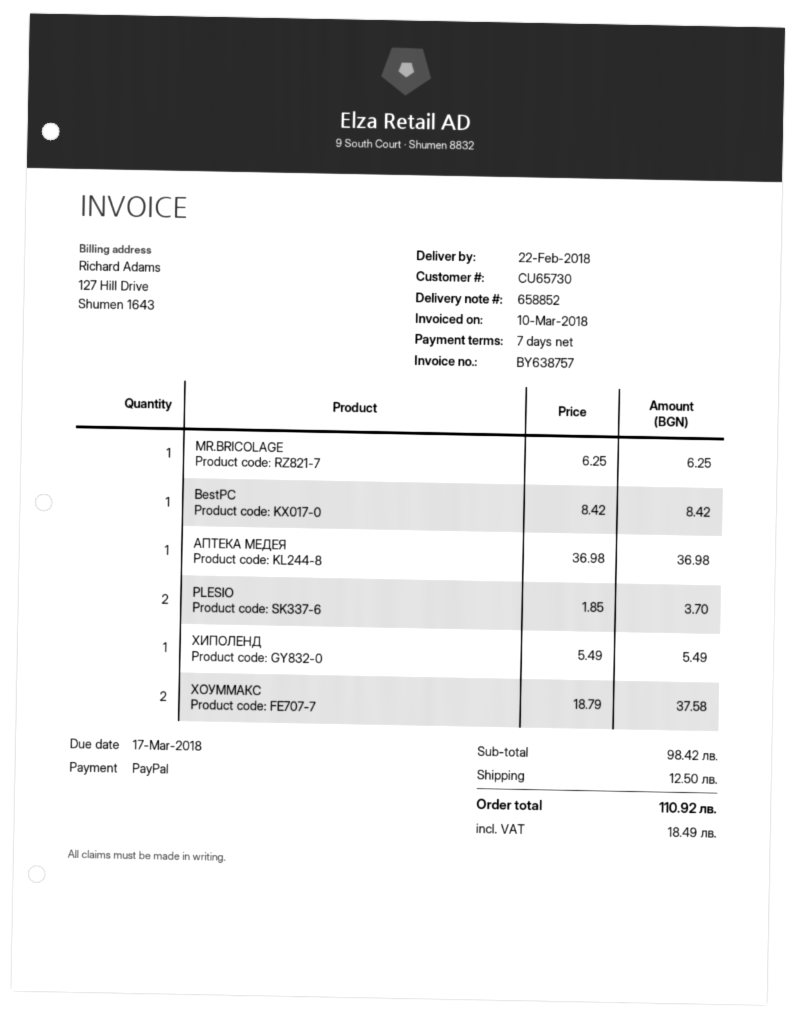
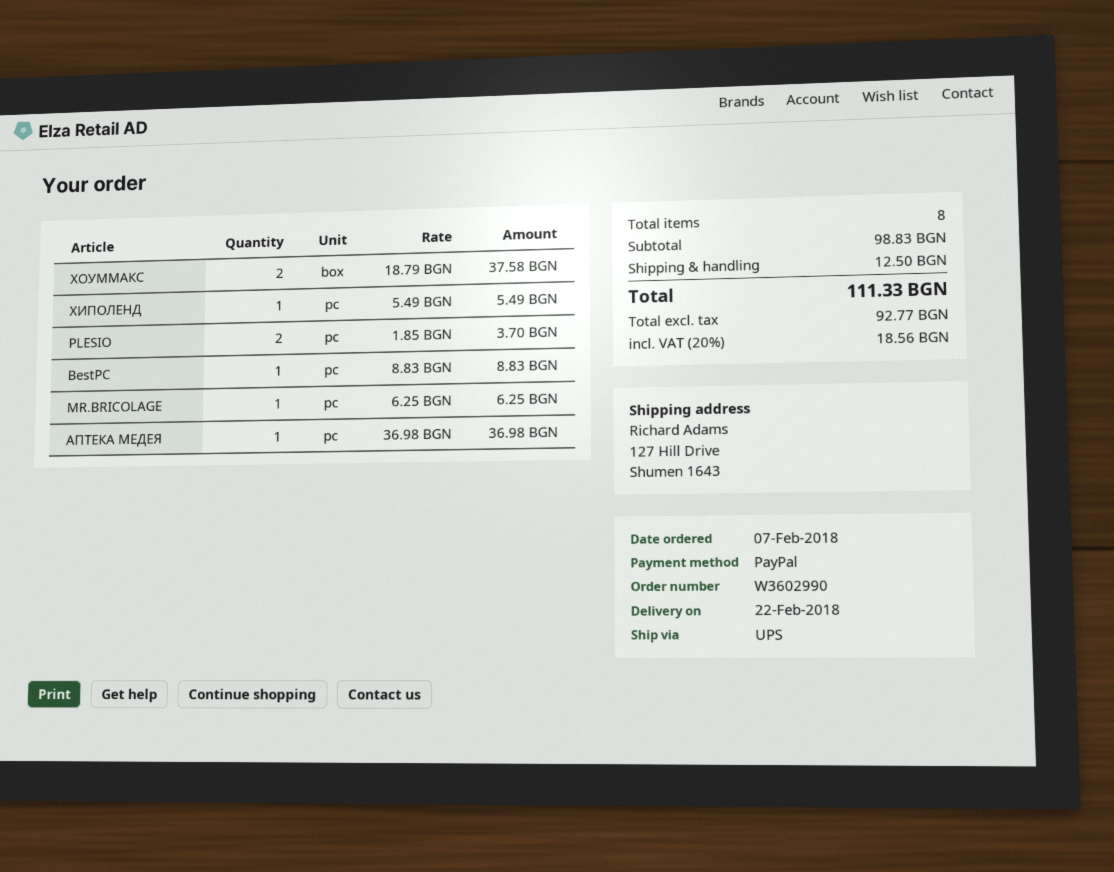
BestPC: 1 x 8.42 = 8.42 -> 1 x 8.83 = 8.83
subtotal: 98.42 -> 98.83
tax: 18.49 -> 18.56
total: 110.92 -> 111.33

